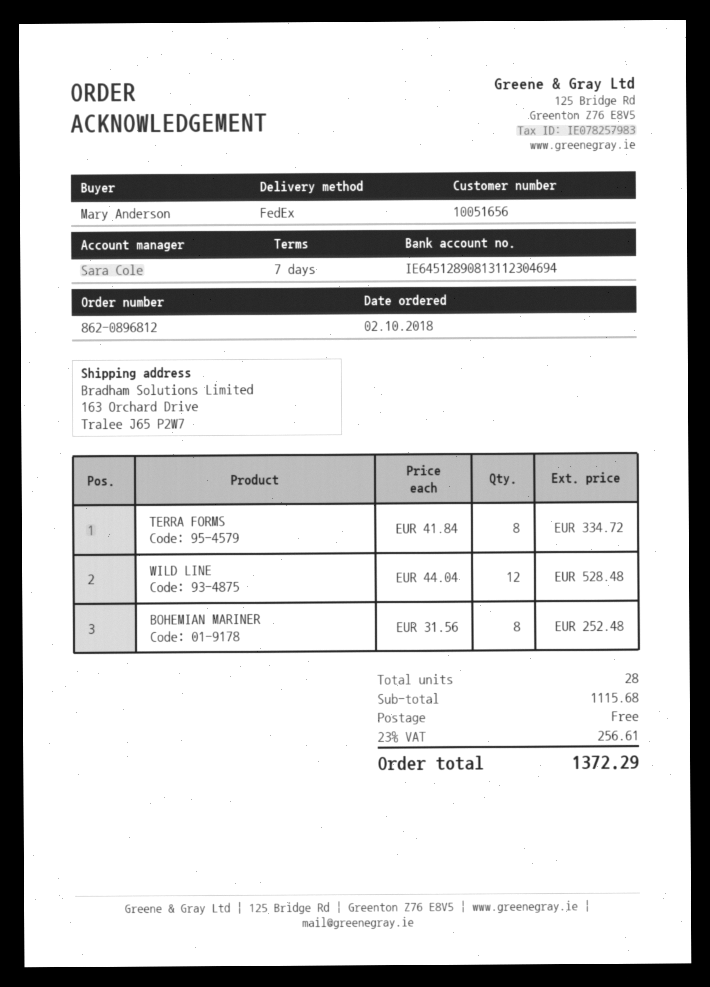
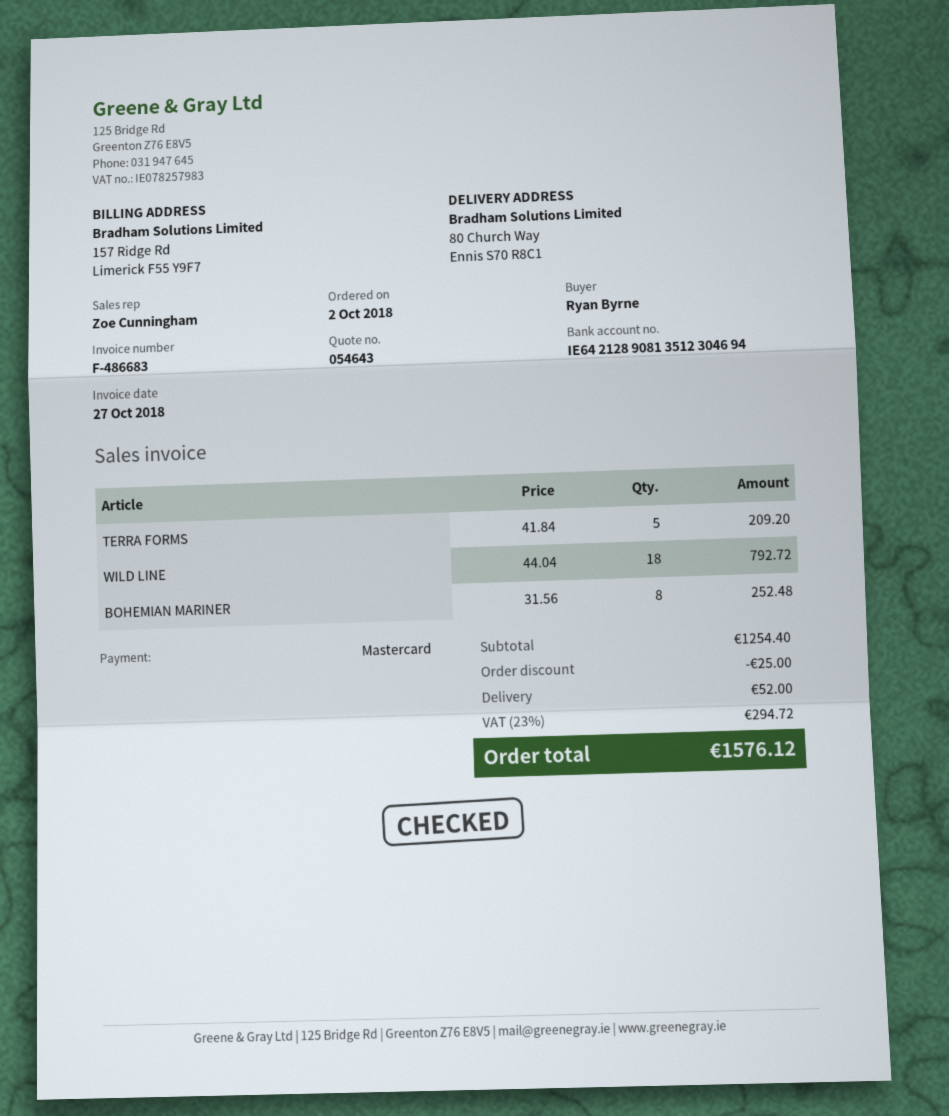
ordered by: Mary Anderson -> Ryan Byrne
sales rep: Sara Cole -> Zoe Cunningham
bank account: IE64512890813112304694 -> IE64212890813512304694
ship to: 163 Orchard Drive, Tralee J65 P2W7 -> 80 Church Way, Ennis S70 R8C1
TERRA FORMS: 8 x 41.84 = 334.72 -> 5 x 41.84 = 209.20
WILD LINE: 12 x 44.04 = 528.48 -> 18 x 44.04 = 792.72
subtotal: 1115.68 -> 1254.40
discount: none -> 25.00
shipping: 0.00 -> 52.00
tax: 23% = 256.61 -> 23% = 294.72
total: 1372.29 -> 1576.12

